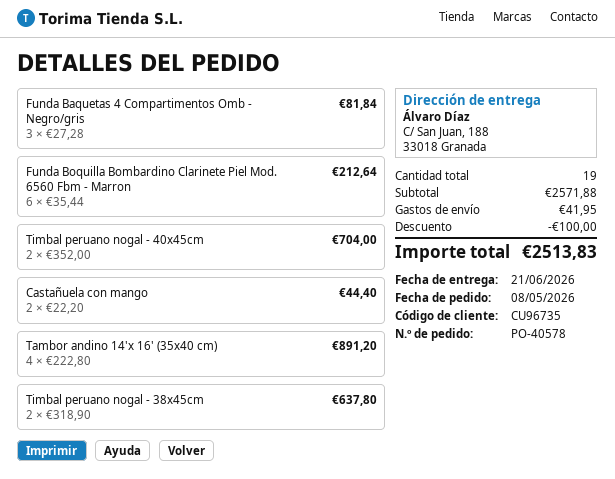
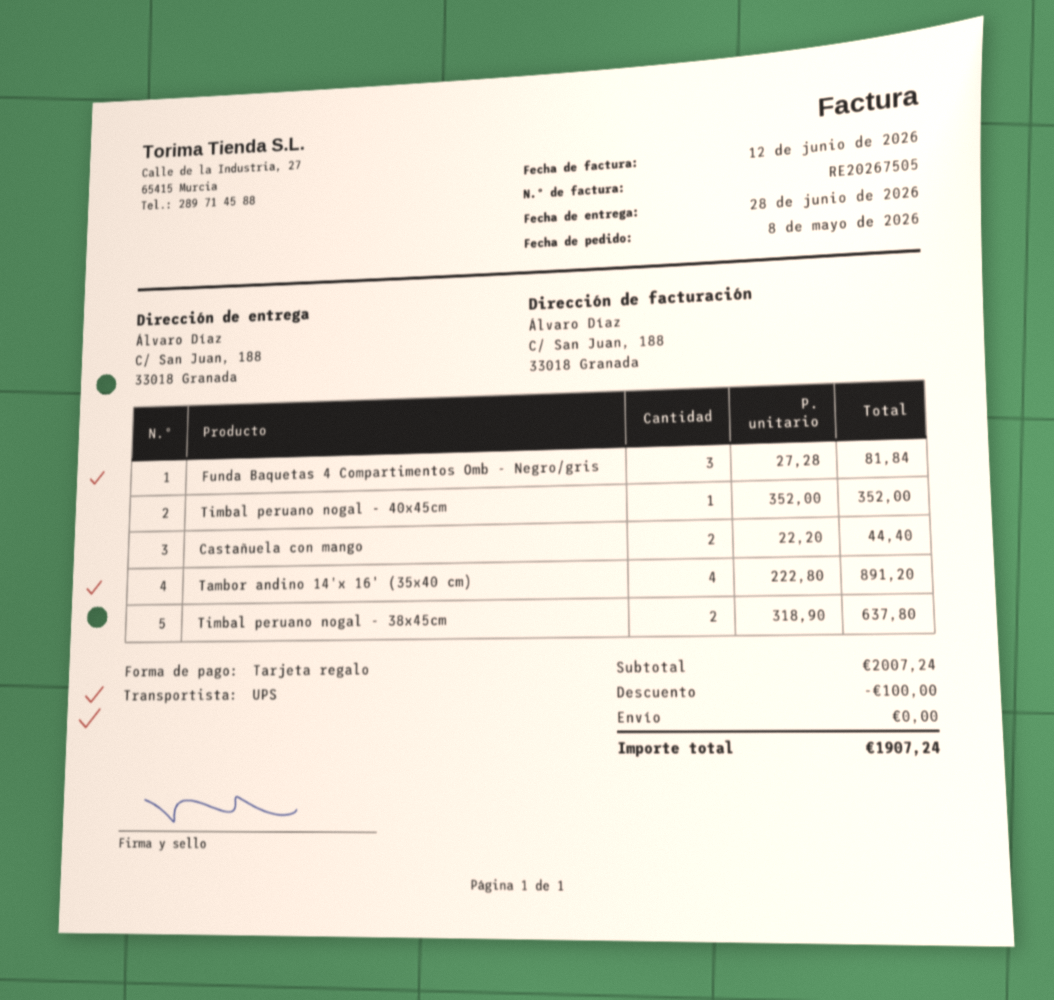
delivery date: 2026-06-21 -> 2026-06-28
Funda Boquilla Bombardino Clarinete Piel Mod. 6560 Fbm - Marron: 6 x 35.44 = 212.64 -> none
Timbal peruano nogal - 40x45cm: 2 x 352.00 = 704.00 -> 1 x 352.00 = 352.00
subtotal: 2571.88 -> 2007.24
shipping: 41.95 -> 0.00
total: 2513.83 -> 1907.24

